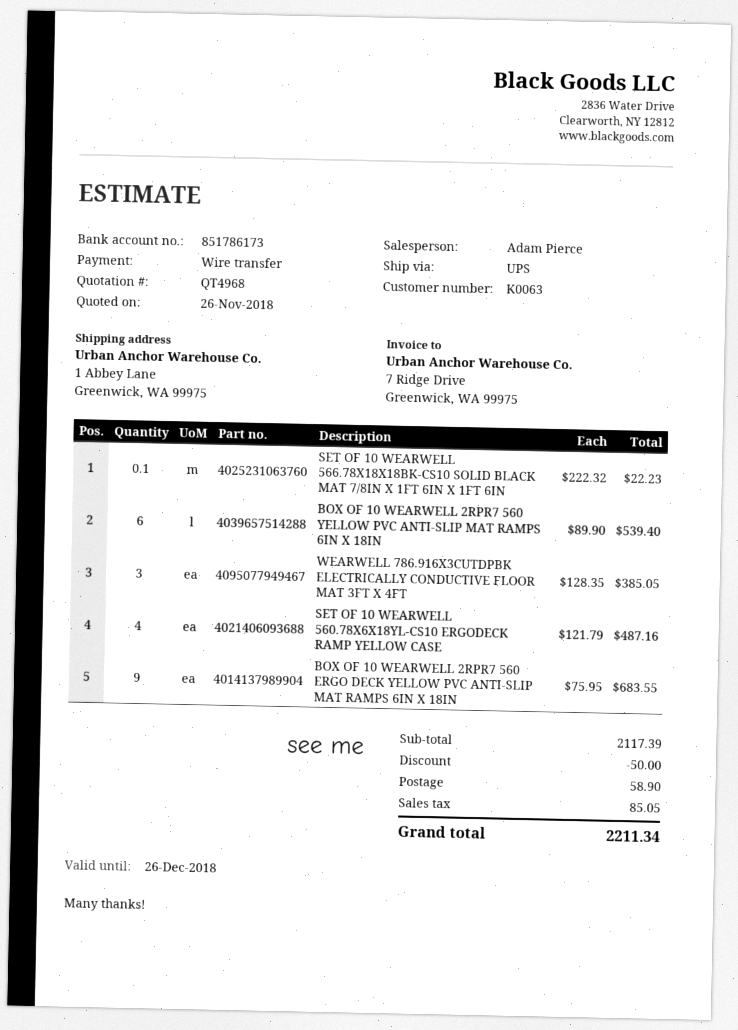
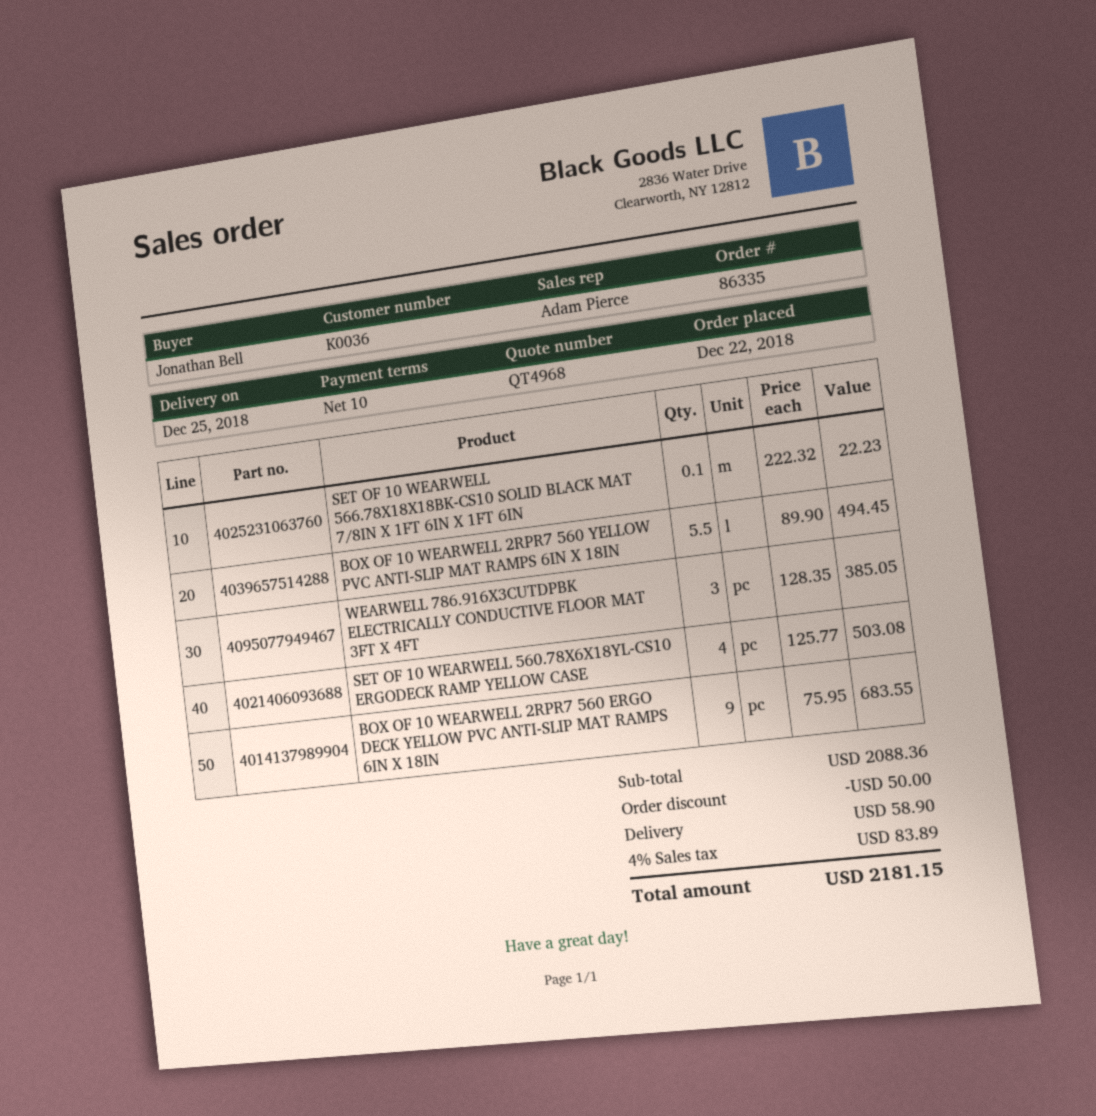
customer number: K0063 -> K0036
BOX OF 10 WEARWELL 2RPR7 560 YELLOW PVC ANTI-SLIP MAT RAMPS 6IN X 18IN: 6 x 89.90 = 539.40 -> 5.5 x 89.90 = 494.45
SET OF 10 WEARWELL 560.78X6X18YL-CS10 ERGODECK RAMP YELLOW CASE: 4 x 121.79 = 487.16 -> 4 x 125.77 = 503.08
subtotal: 2117.39 -> 2088.36
tax: 85.05 -> 83.89
total: 2211.34 -> 2181.15

